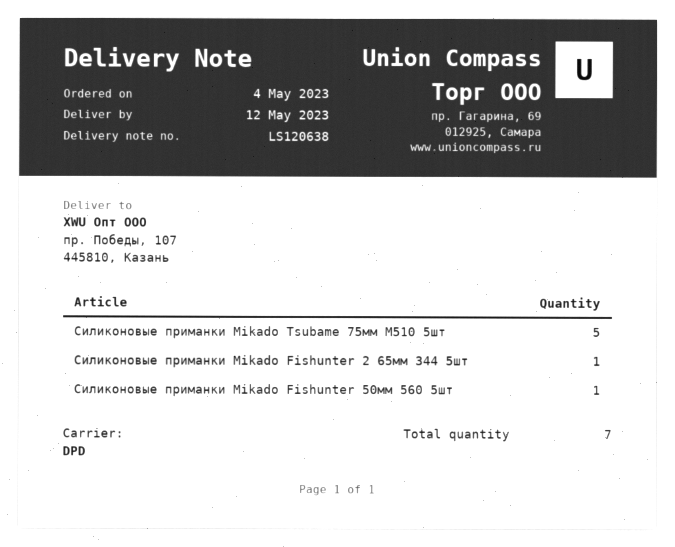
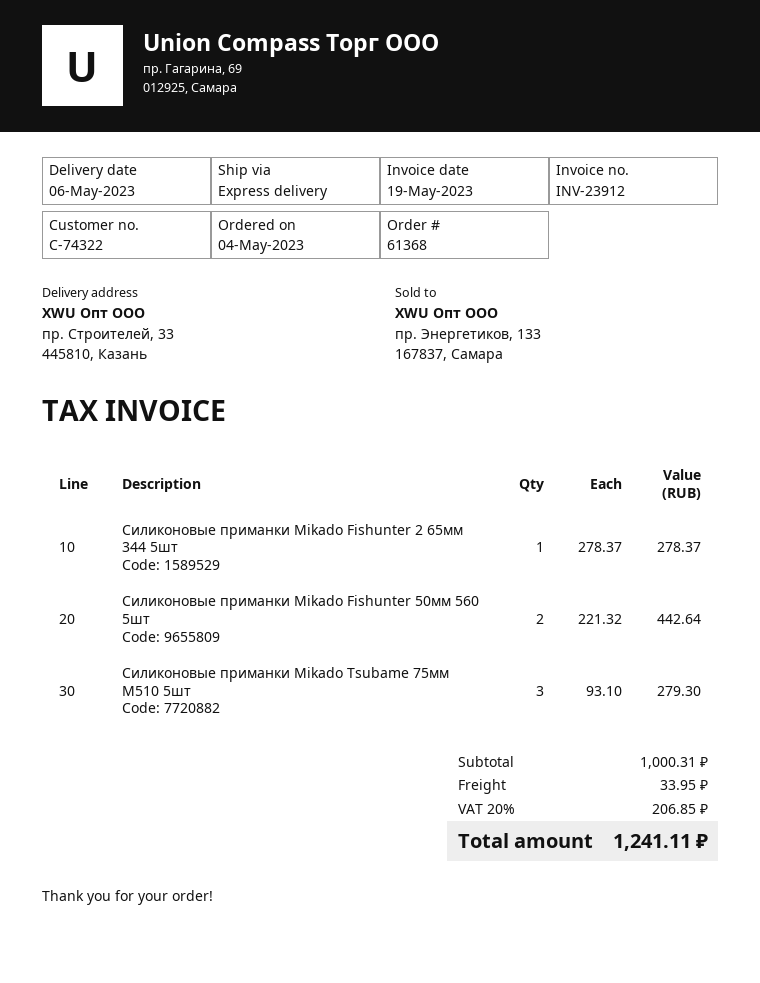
delivery date: 2023-05-12 -> 2023-05-06
shipping method: DPD -> express
ship to: пр. Победы, 107, 445810, Казань -> пр. Строителей, 33, 445810, Казань
Силиконовые приманки Mikado Tsubame 75мм M510 5шт: 5 -> 3
Силиконовые приманки Mikado Fishunter 50мм 560 5шт: 1 -> 2

